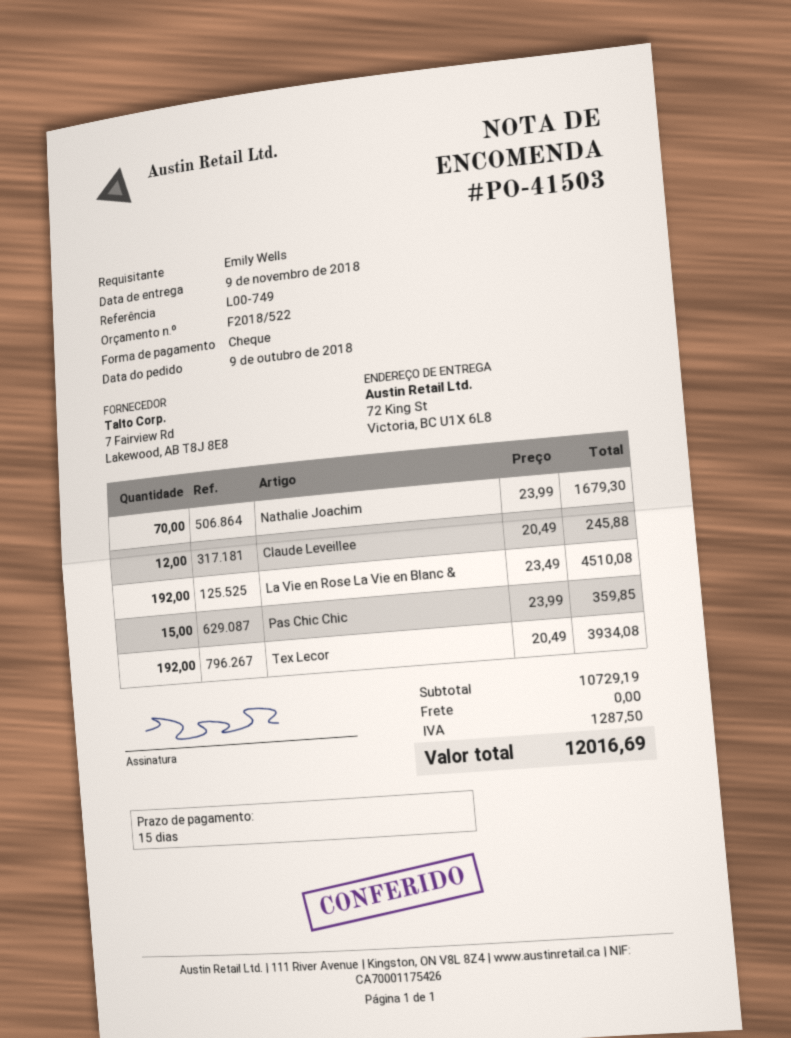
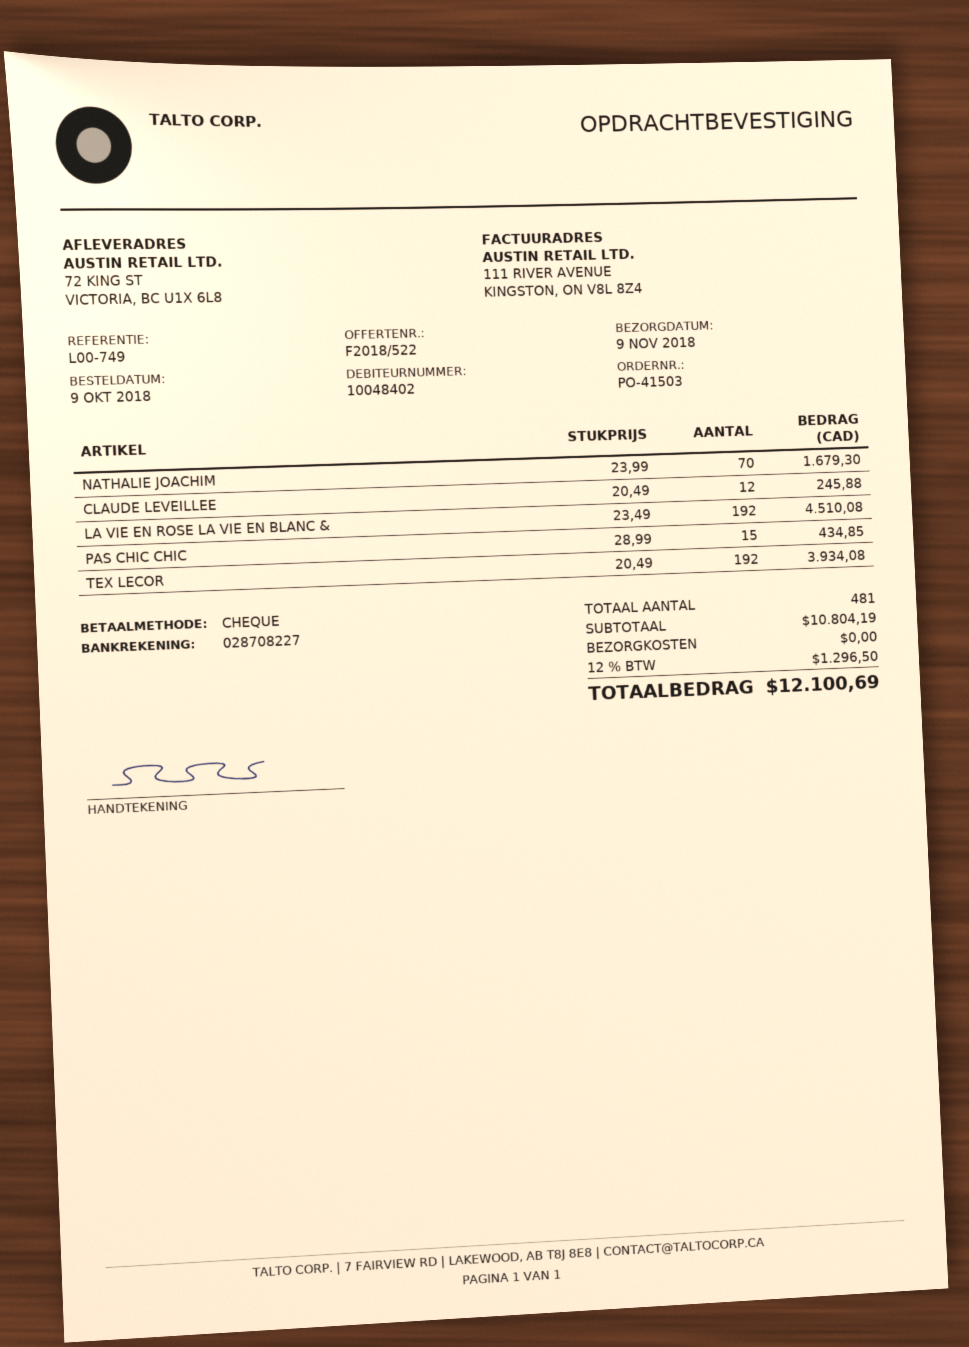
Pas Chic Chic: 15 x 23.99 = 359.85 -> 15 x 28.99 = 434.85
subtotal: 10729.19 -> 10804.19
tax: 1287.50 -> 1296.50
total: 12016.69 -> 12100.69

